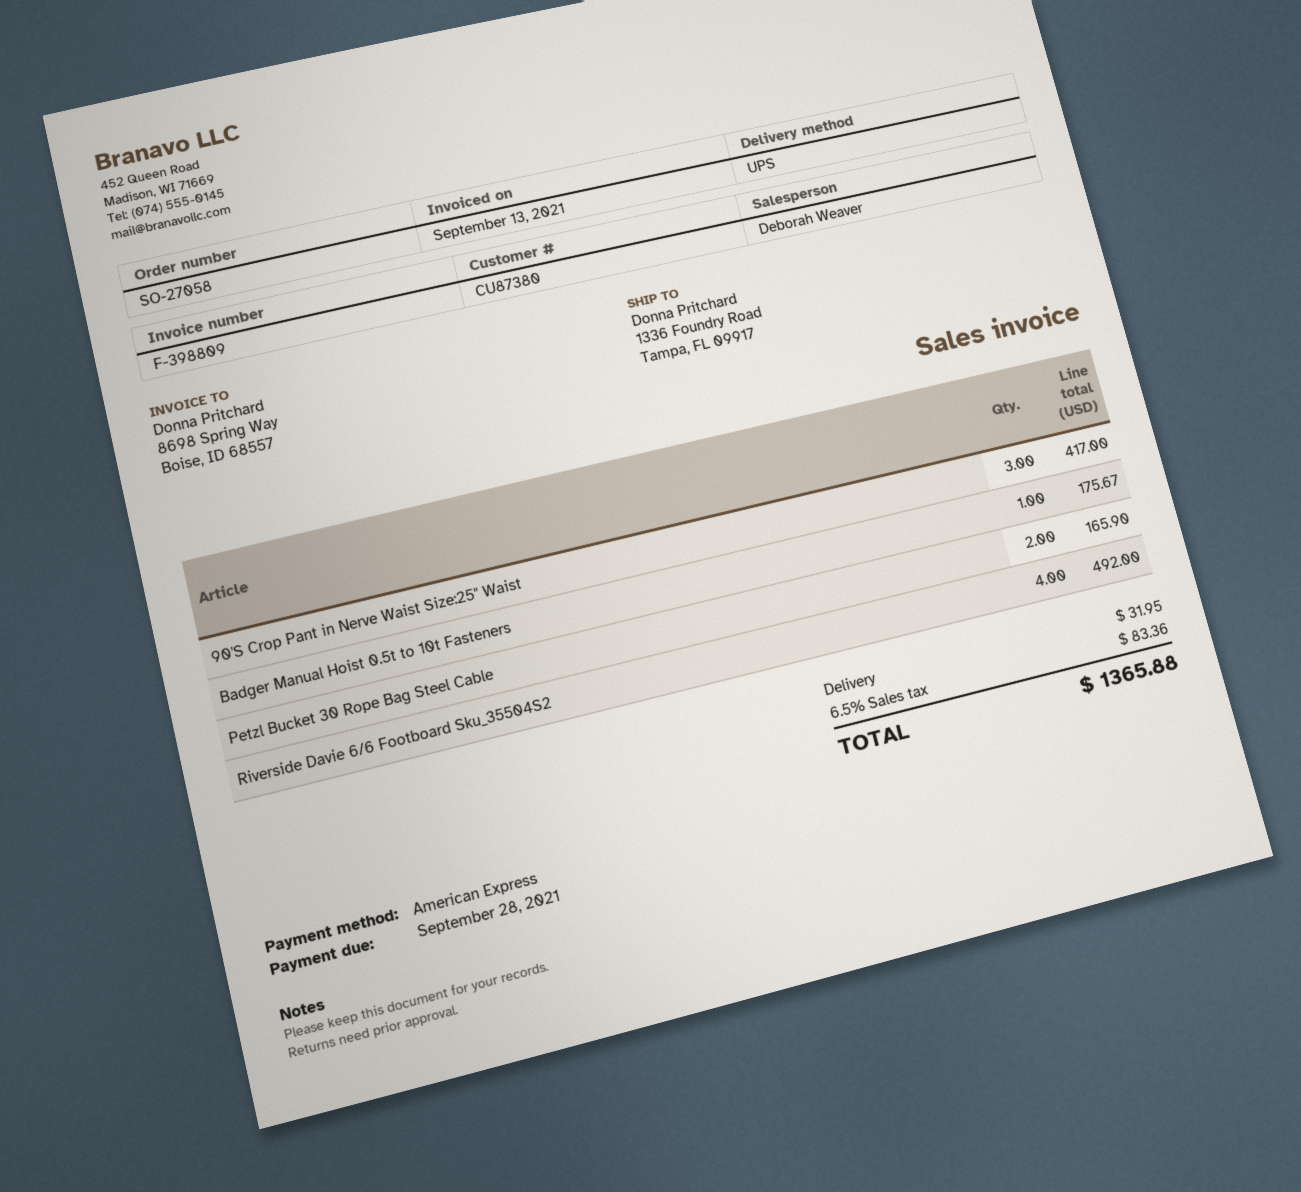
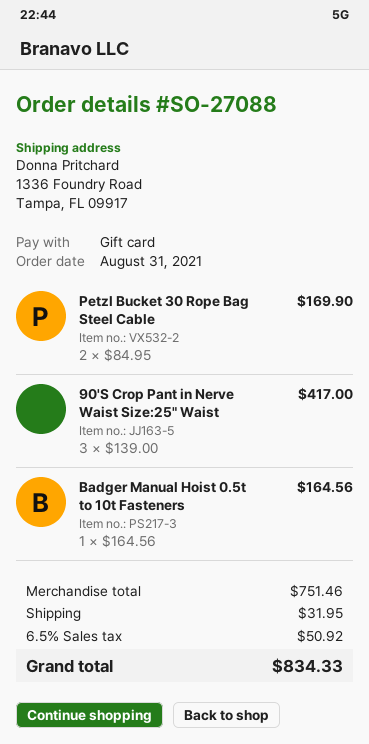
order number: SO-27058 -> SO-27088
payment method: American Express -> gift card
Badger Manual Hoist 0.5t to 10t Fasteners: 1 for 175.67 -> 1 for 164.56
Petzl Bucket 30 Rope Bag Steel Cable: 2 for 165.90 -> 2 for 169.90
Riverside Davie 6/6 Footboard Sku_35504S2: 4 for 492.00 -> none
tax: 6.5% = 83.36 -> 6.5% = 50.92
total: 1365.88 -> 834.33

